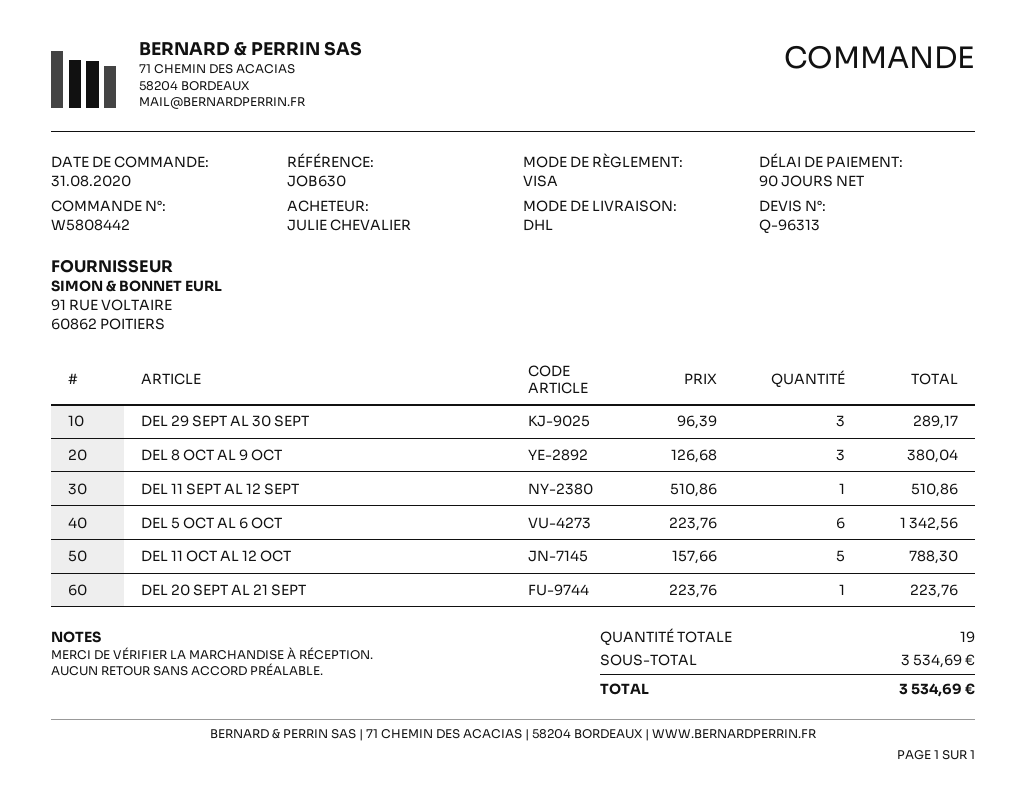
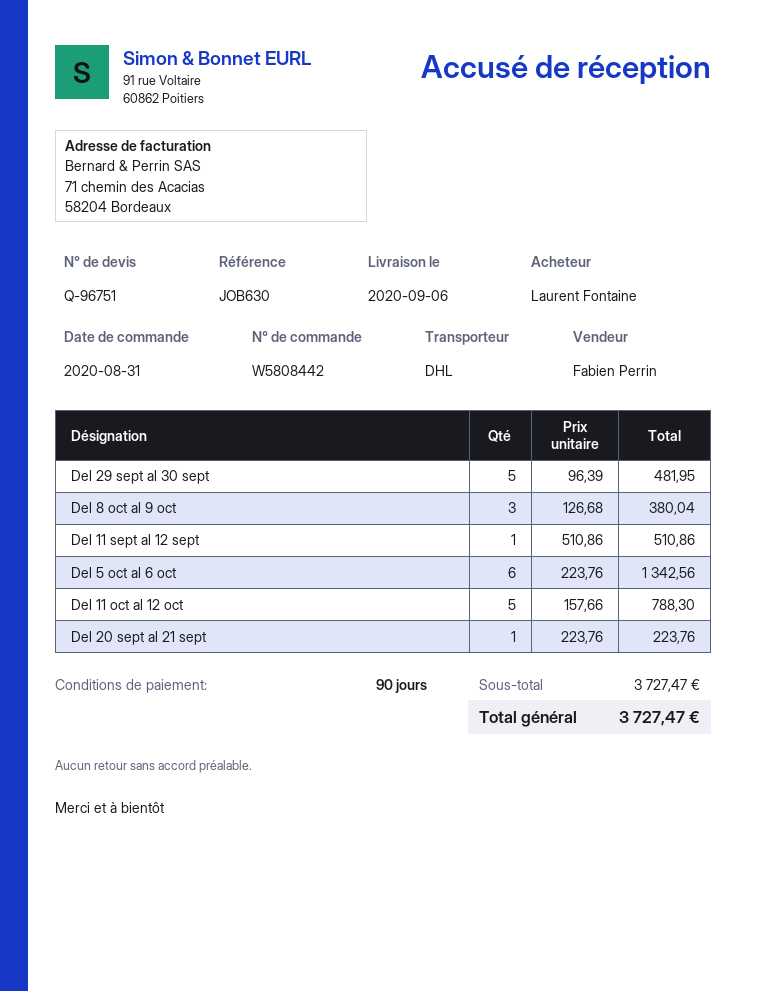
quote number: Q-96313 -> Q-96751
ordered by: JULIE CHEVALIER -> Laurent Fontaine
DEL 29 SEPT AL 30 SEPT: 3 x 96.39 = 289.17 -> 5 x 96.39 = 481.95
subtotal: 3534.69 -> 3727.47
total: 3534.69 -> 3727.47

